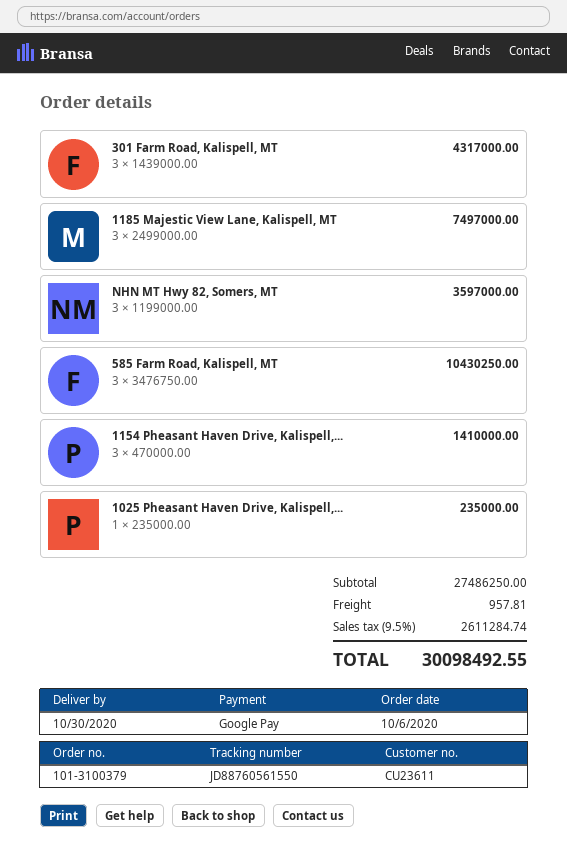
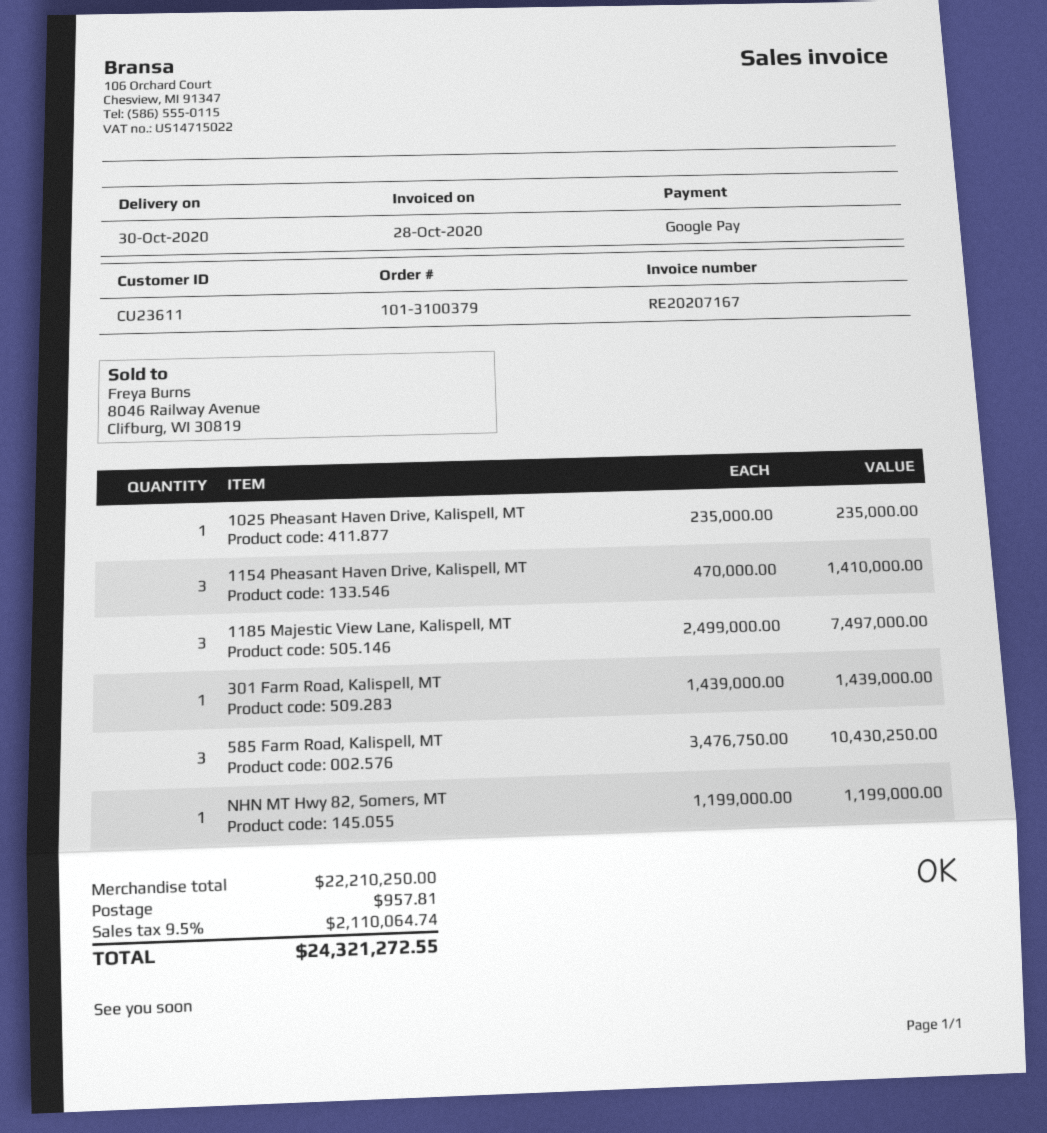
301 Farm Road, Kalispell, MT: 3 x 1439000.00 = 4317000.00 -> 1 x 1439000.00 = 1439000.00
NHN MT Hwy 82, Somers, MT: 3 x 1199000.00 = 3597000.00 -> 1 x 1199000.00 = 1199000.00
subtotal: 27486250.00 -> 22210250.00
tax: 9.5% = 2611284.74 -> 9.5% = 2110064.74
total: 30098492.55 -> 24321272.55

